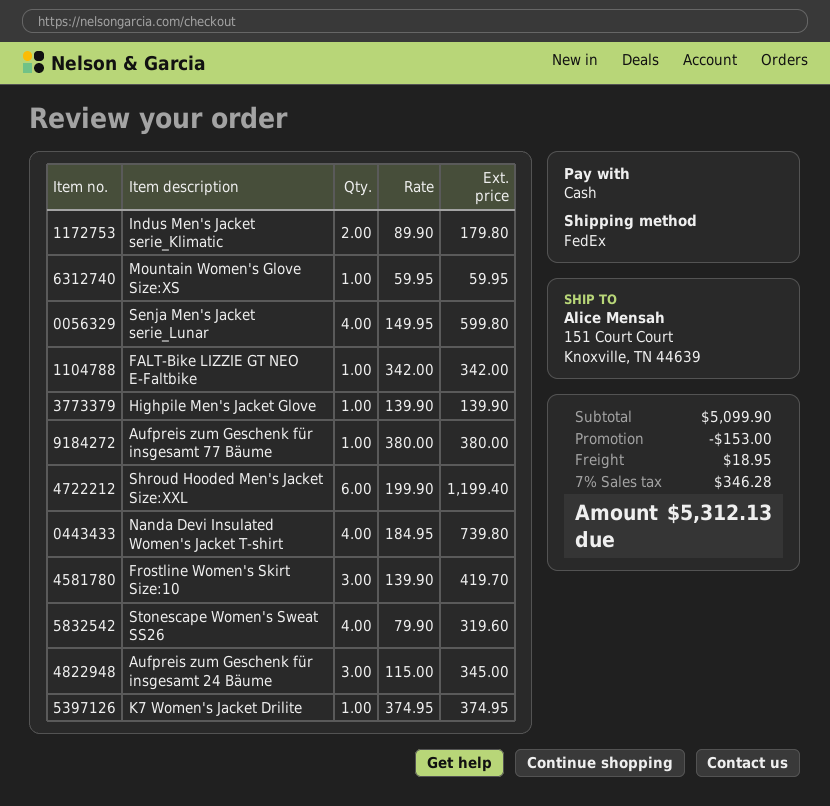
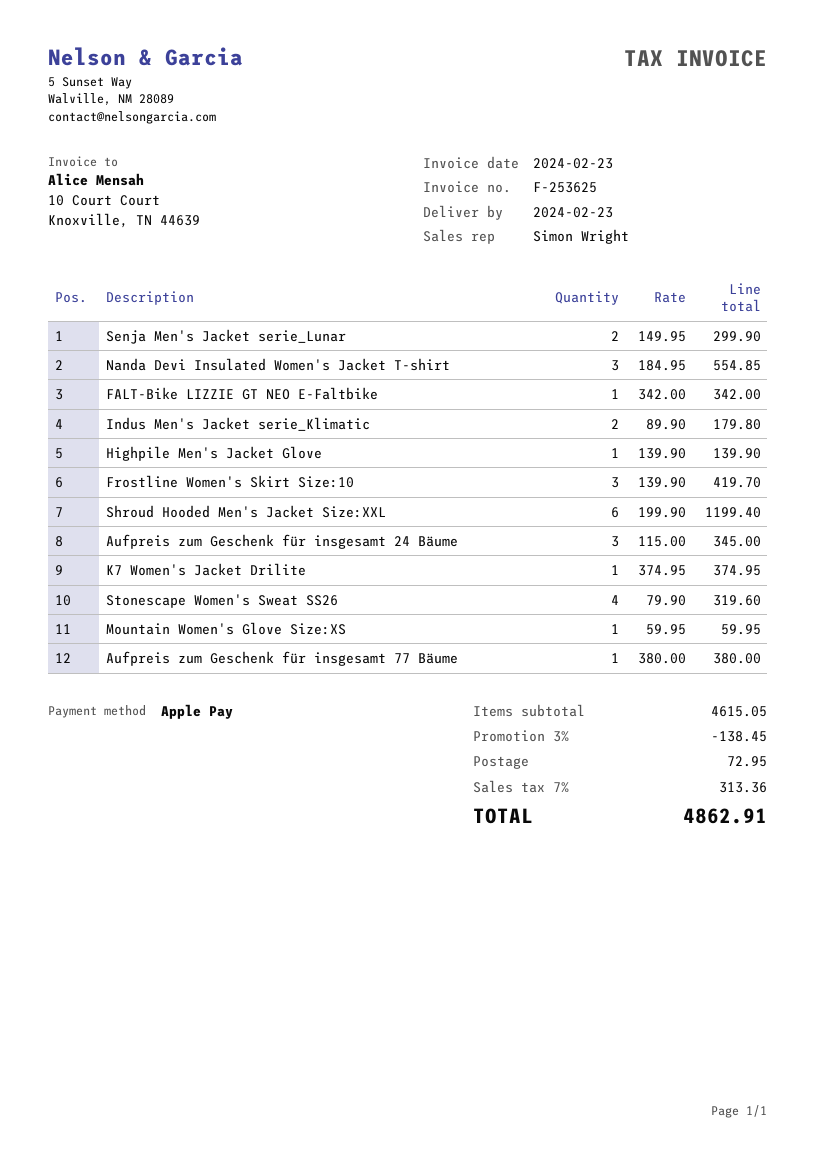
payment method: cash -> Apple Pay
Senja Men's Jacket serie_Lunar: 4 x 149.95 = 599.80 -> 2 x 149.95 = 299.90
Nanda Devi Insulated Women's Jacket T-shirt: 4 x 184.95 = 739.80 -> 3 x 184.95 = 554.85
subtotal: 5099.90 -> 4615.05
discount: 153.00 -> 138.45
shipping: 18.95 -> 72.95
tax: 7% = 346.28 -> 7% = 313.36
total: 5312.13 -> 4862.91

